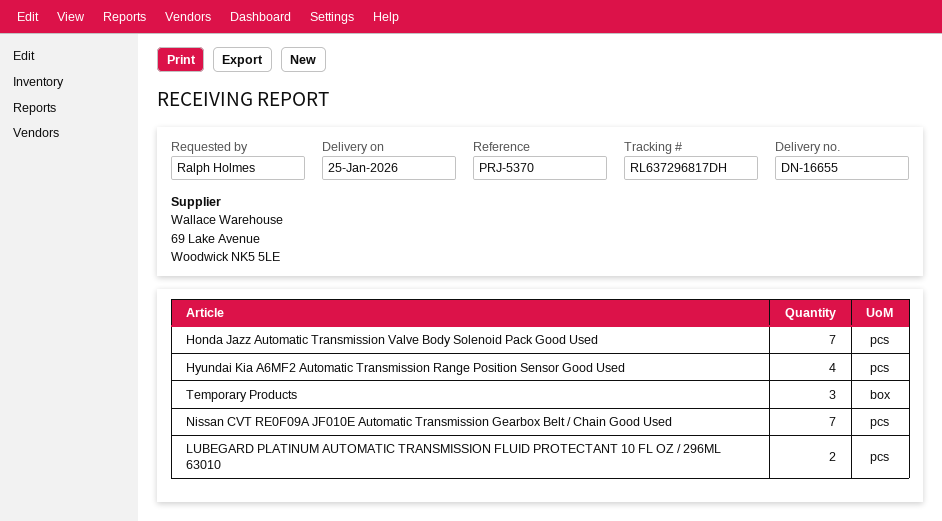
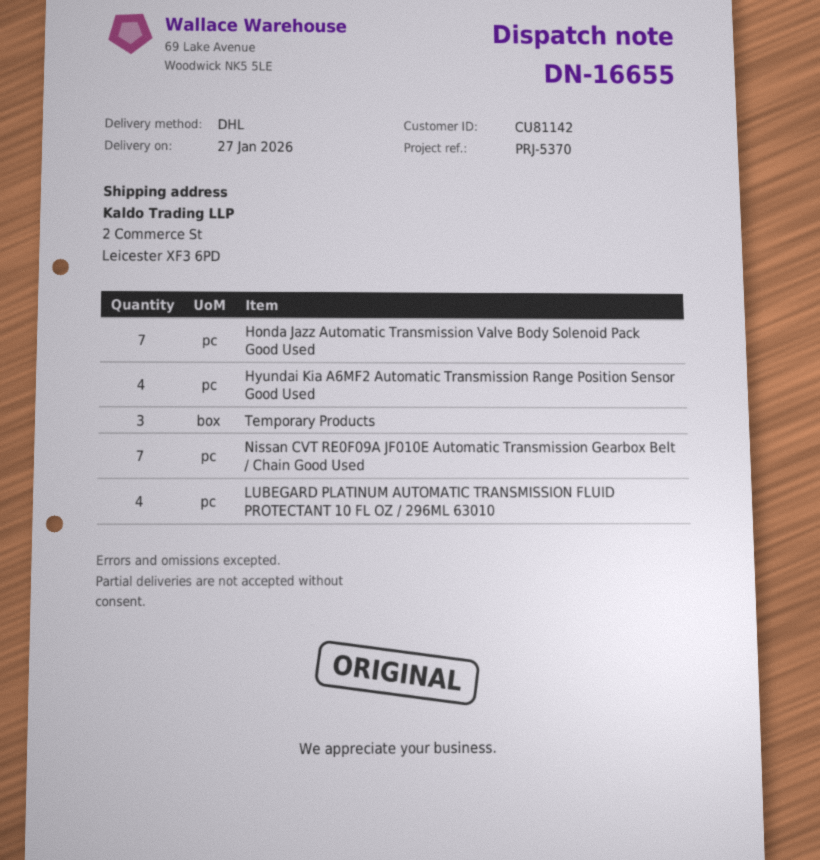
delivery date: 2026-01-25 -> 2026-01-27
LUBEGARD PLATINUM AUTOMATIC TRANSMISSION FLUID PROTECTANT 10 FL OZ / 296ML 63010: 2 -> 4

